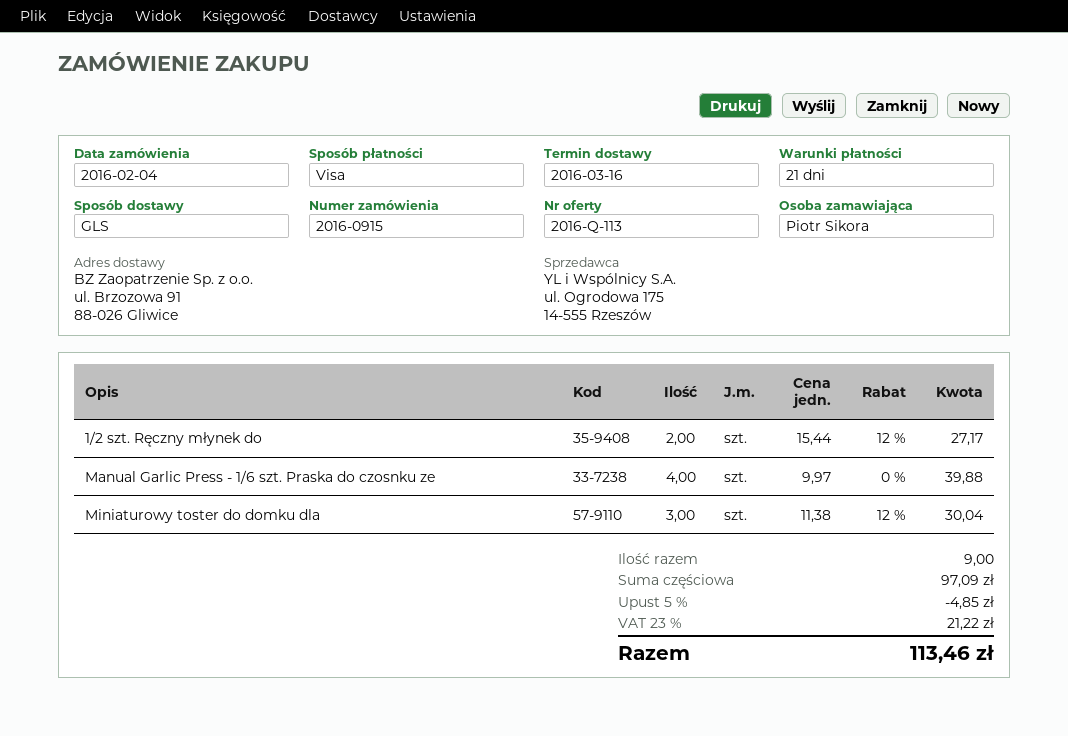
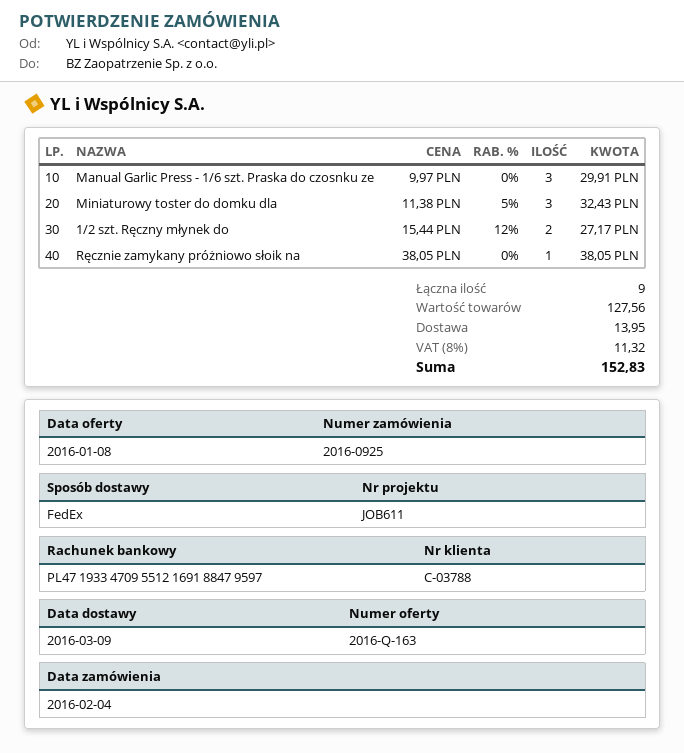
quote number: 2016-Q-113 -> 2016-Q-163
order number: 2016-0915 -> 2016-0925
delivery date: 2016-03-16 -> 2016-03-09
shipping method: GLS -> FedEx
Manual Garlic Press - 1/6 szt. Praska do czosnku ze: 4 x 9.97 = 39.88 -> 3 x 9.97 = 29.91
Miniaturowy toster do domku dla: 3 x 11.38 - 12% = 30.04 -> 3 x 11.38 - 5% = 32.43
Ręcznie zamykany próżniowo słoik na: none -> 1 x 38.05 = 38.05
subtotal: 97.09 -> 127.56
discount: 5% = 4.85 -> none
shipping: none -> 13.95
tax: 23% = 21.22 -> 8% = 11.32
total: 113.46 -> 152.83

